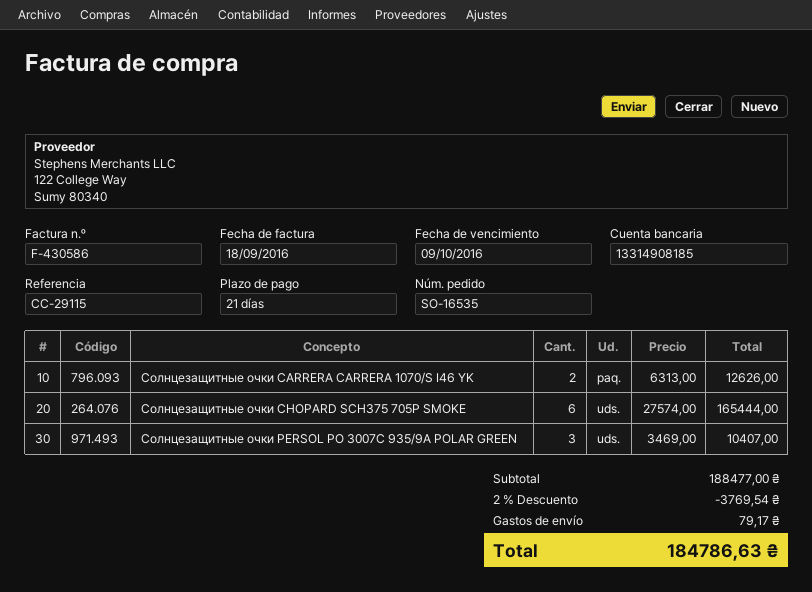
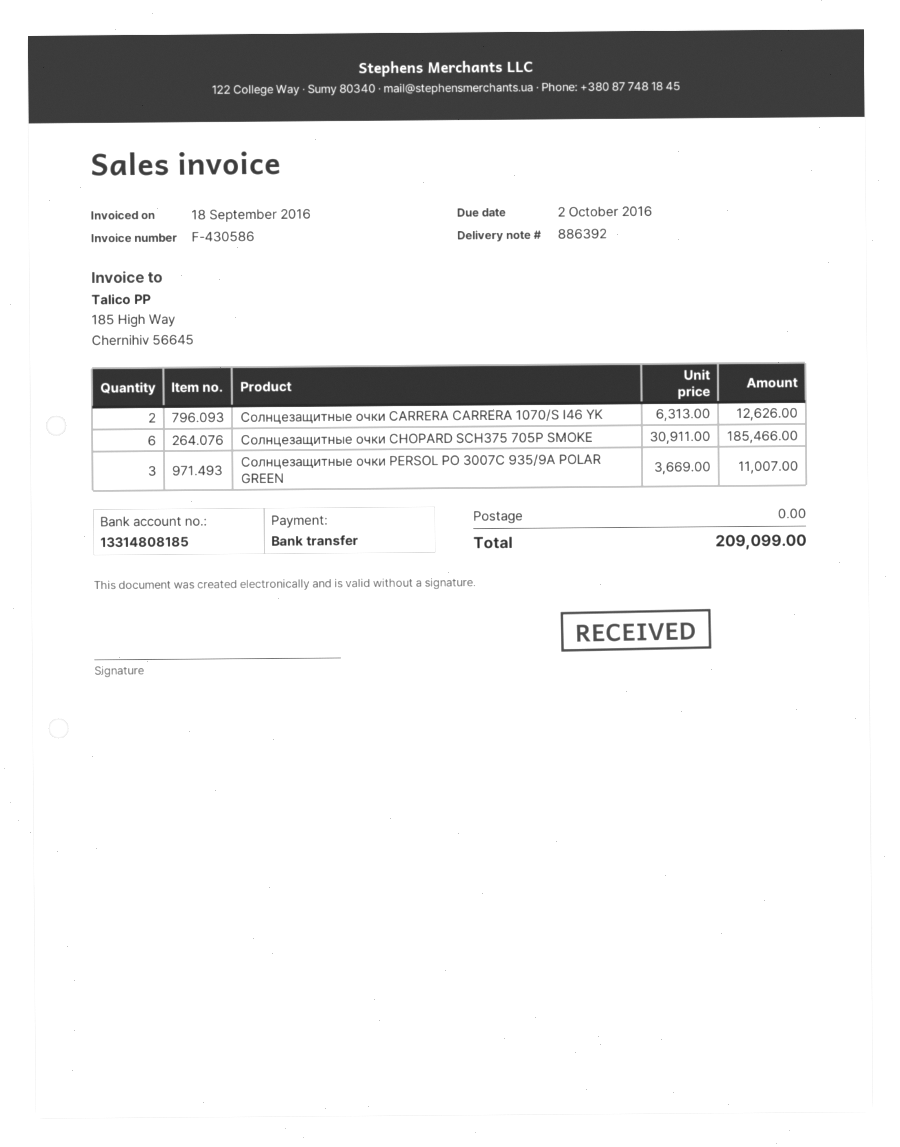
due date: 2016-10-09 -> 2016-10-02
bank account: 13314908185 -> 13314808185
Солнцезащитные очки CHOPARD SCH375 705P SMOKE: 6 x 27574.00 = 165444.00 -> 6 x 30911.00 = 185466.00
Солнцезащитные очки PERSOL PO 3007C 935/9A POLAR GREEN: 3 x 3469.00 = 10407.00 -> 3 x 3669.00 = 11007.00
discount: 2% = 3769.54 -> none
shipping: 79.17 -> 0.00
total: 184786.63 -> 209099.00

